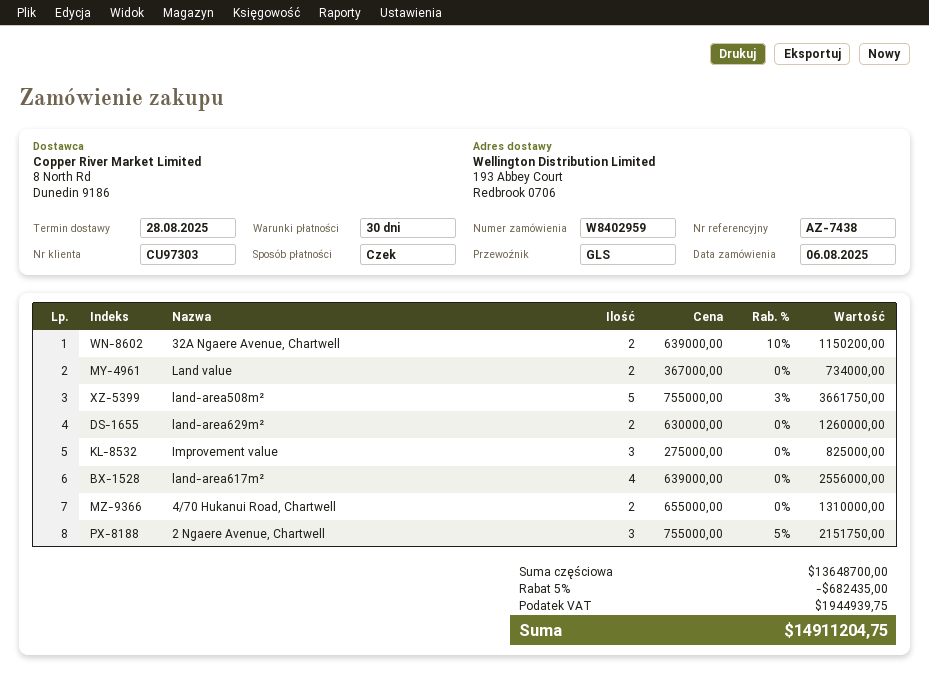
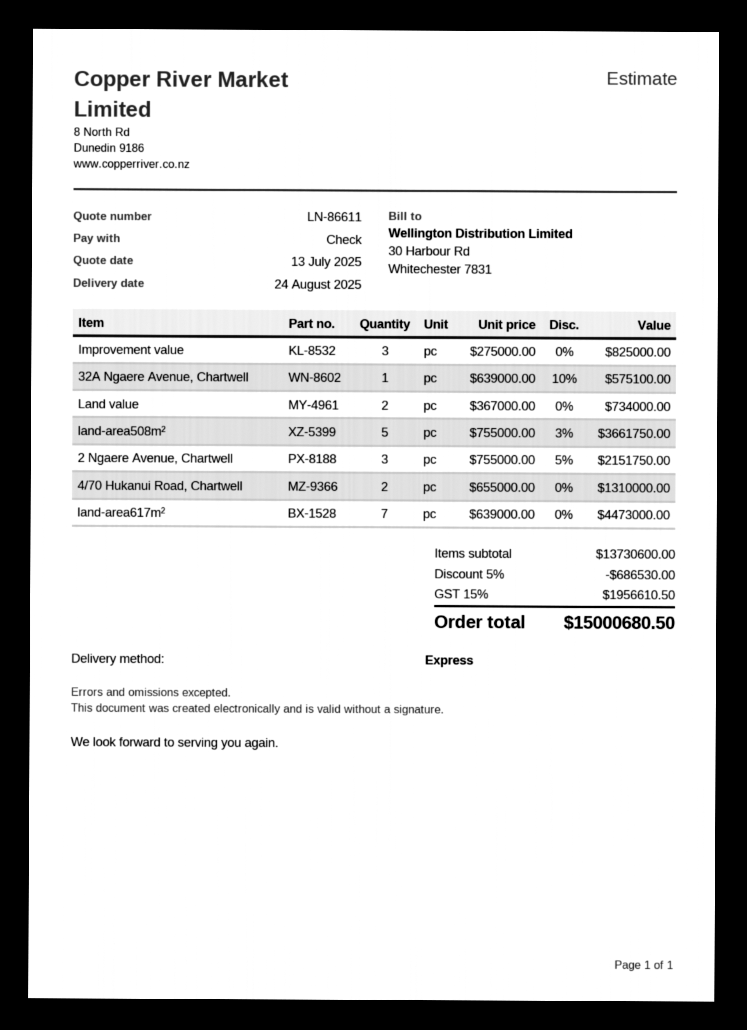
delivery date: 2025-08-28 -> 2025-08-24
shipping method: GLS -> express
32A Ngaere Avenue, Chartwell: 2 x 639000.00 - 10% = 1150200.00 -> 1 x 639000.00 - 10% = 575100.00
land-area629m²: 2 x 630000.00 = 1260000.00 -> none
land-area617m²: 4 x 639000.00 = 2556000.00 -> 7 x 639000.00 = 4473000.00
subtotal: 13648700.00 -> 13730600.00
discount: 5% = 682435.00 -> 5% = 686530.00
tax: 1944939.75 -> 1956610.50
total: 14911204.75 -> 15000680.50

